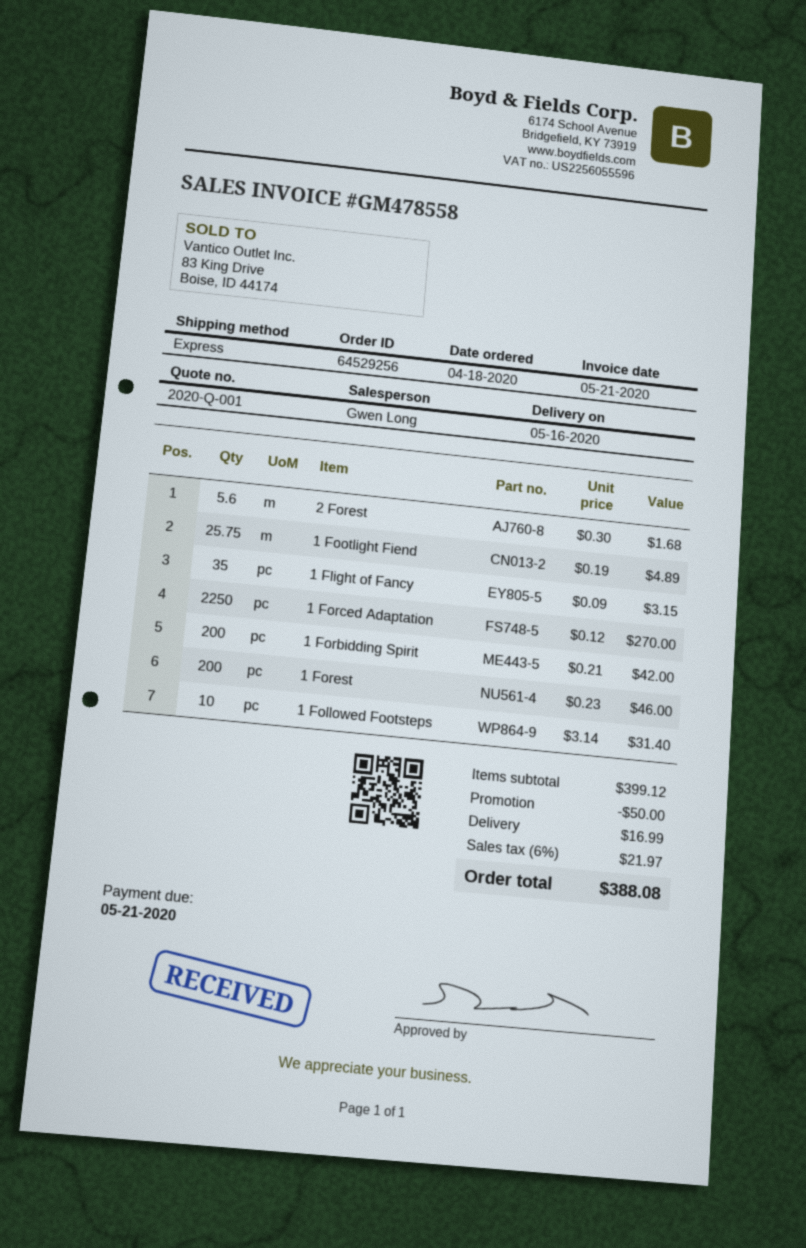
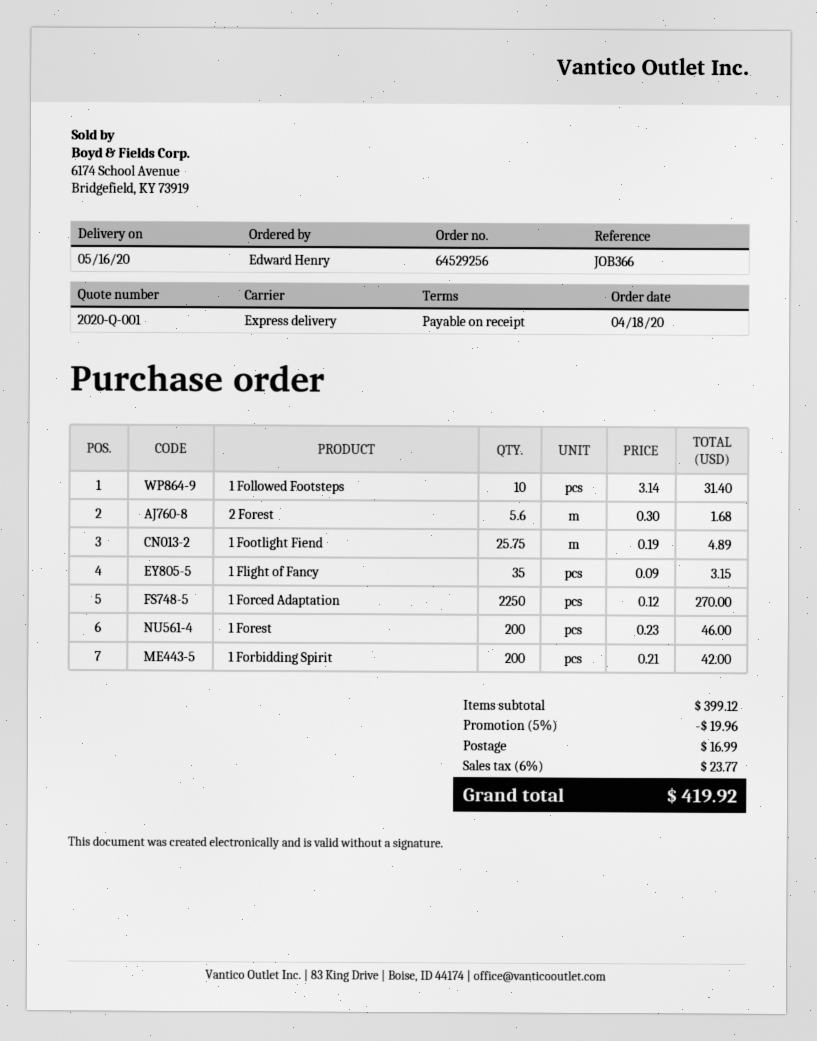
discount: 50.00 -> 19.96
tax: 6% = 21.97 -> 6% = 23.77
total: 388.08 -> 419.92

